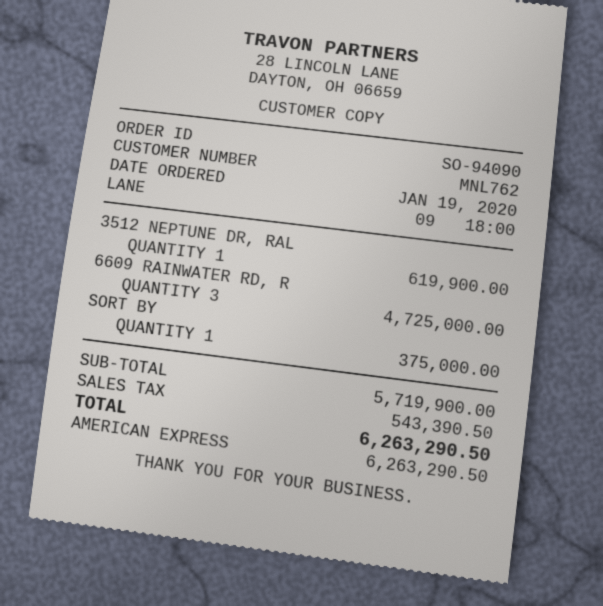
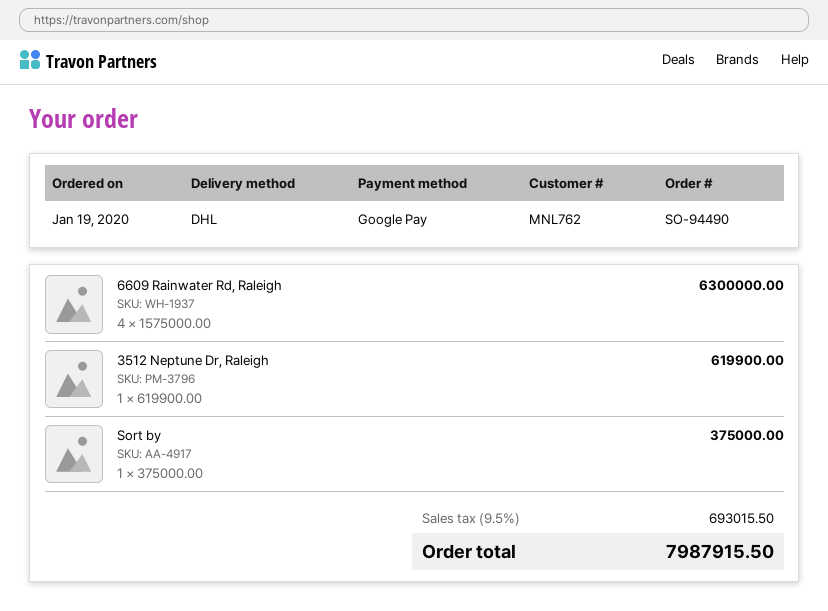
order number: SO-94090 -> SO-94490
payment method: American Express -> Google Pay
6609 RAINWATER RD, R: 3 for 4725000.00 -> 4 for 6300000.00
tax: 543390.50 -> 693015.50
total: 6263290.50 -> 7987915.50

